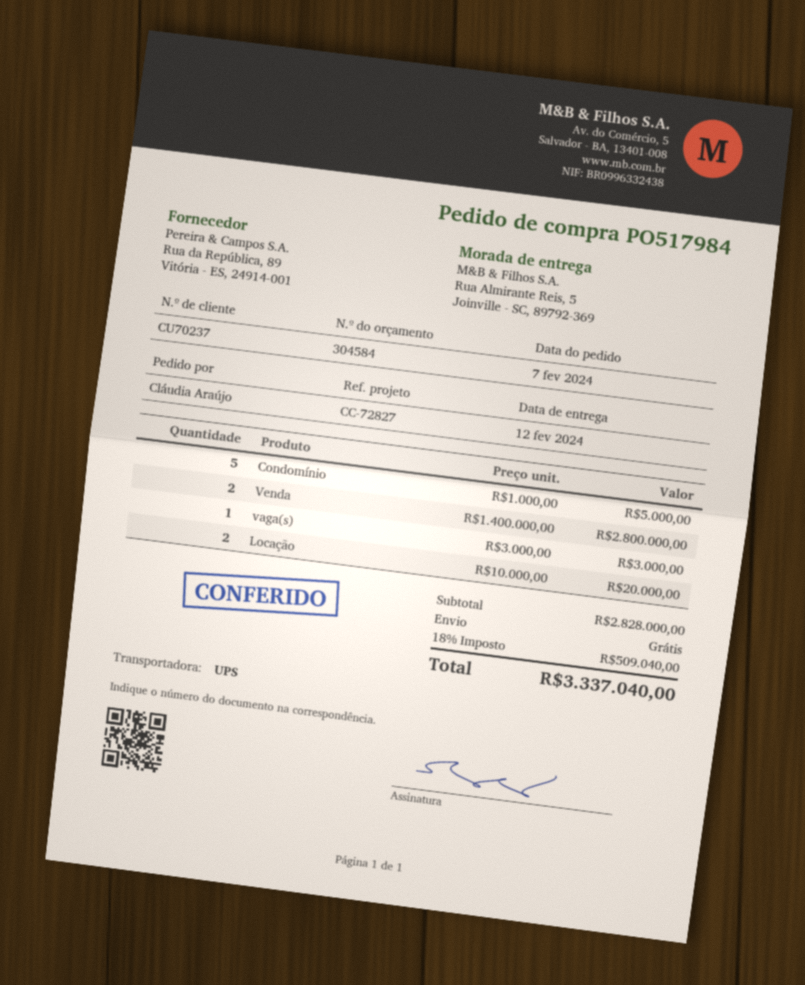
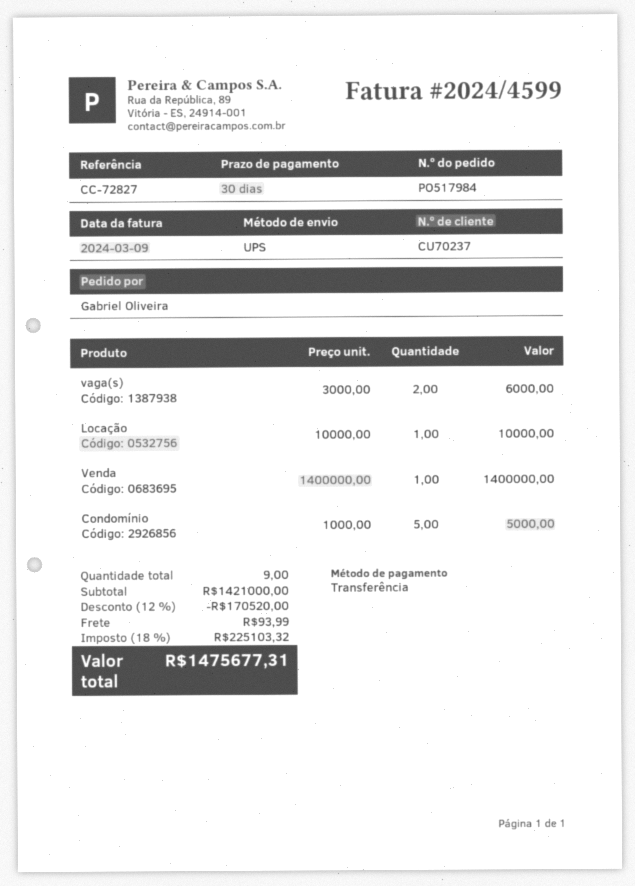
ordered by: Cláudia Araújo -> Gabriel Oliveira
Venda: 2 x 1400000.00 = 2800000.00 -> 1 x 1400000.00 = 1400000.00
vaga(s): 1 x 3000.00 = 3000.00 -> 2 x 3000.00 = 6000.00
Locação: 2 x 10000.00 = 20000.00 -> 1 x 10000.00 = 10000.00
subtotal: 2828000.00 -> 1421000.00
discount: none -> 12% = 170520.00
shipping: 0.00 -> 93.99
tax: 18% = 509040.00 -> 18% = 225103.32
total: 3337040.00 -> 1475677.31

